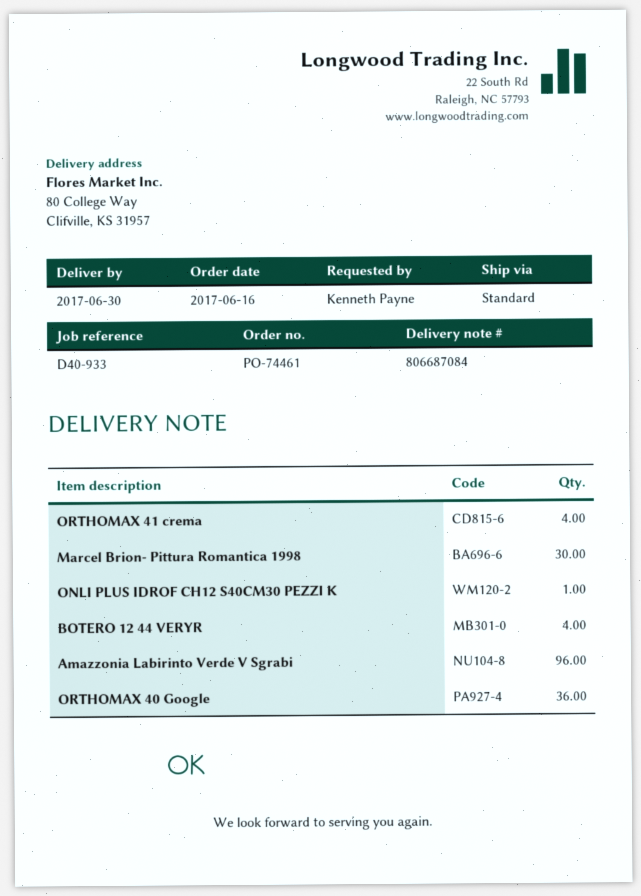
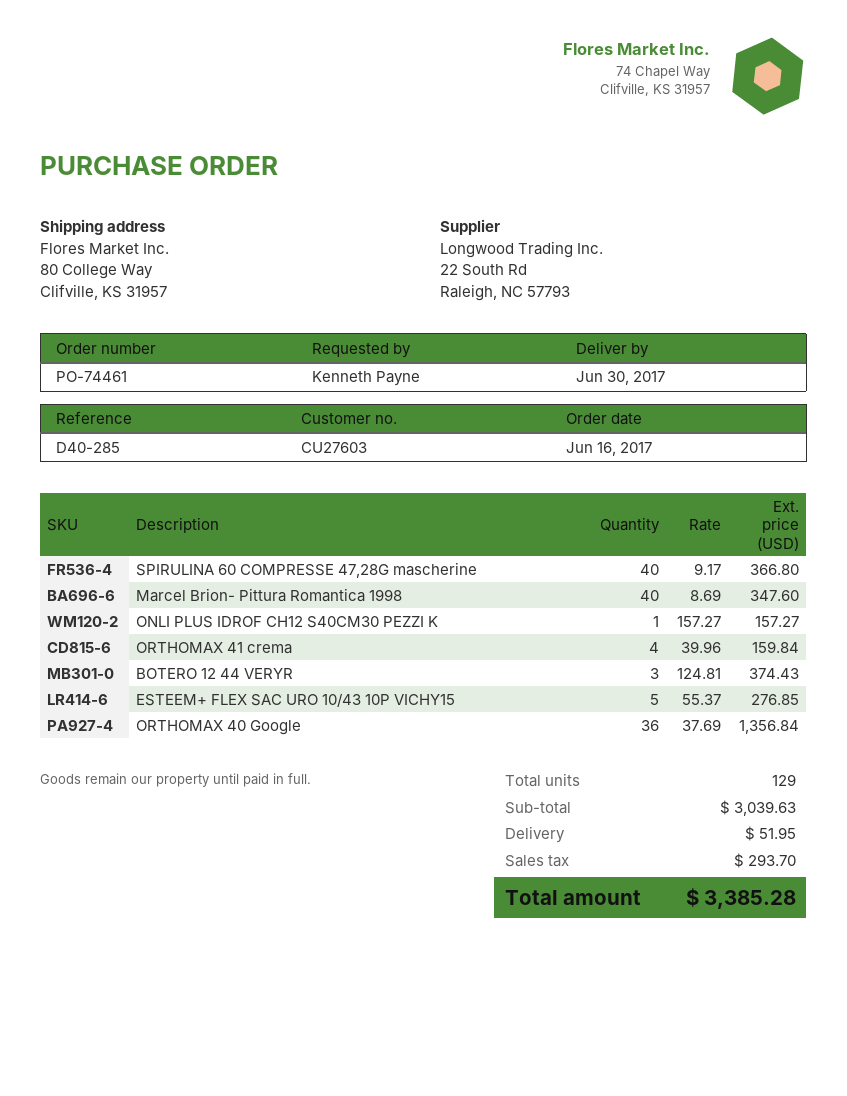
reference: D40-933 -> D40-285
Marcel Brion- Pittura Romantica 1998: 30 -> 40
BOTERO 12 44 VERYR: 4 -> 3
Amazzonia Labirinto Verde V Sgrabi: 96 -> none
SPIRULINA 60 COMPRESSE 47,28G mascherine: none -> 40
ESTEEM+ FLEX SAC URO 10/43 10P VICHY15: none -> 5

